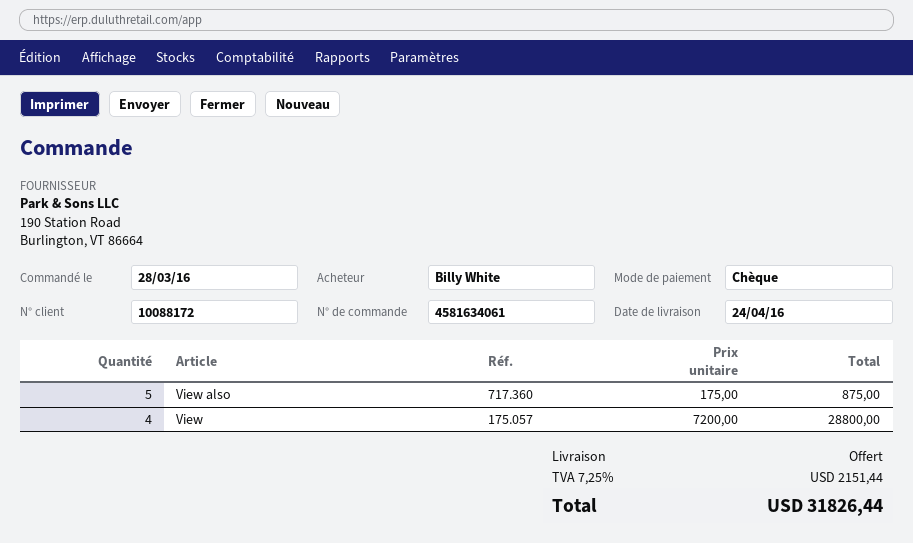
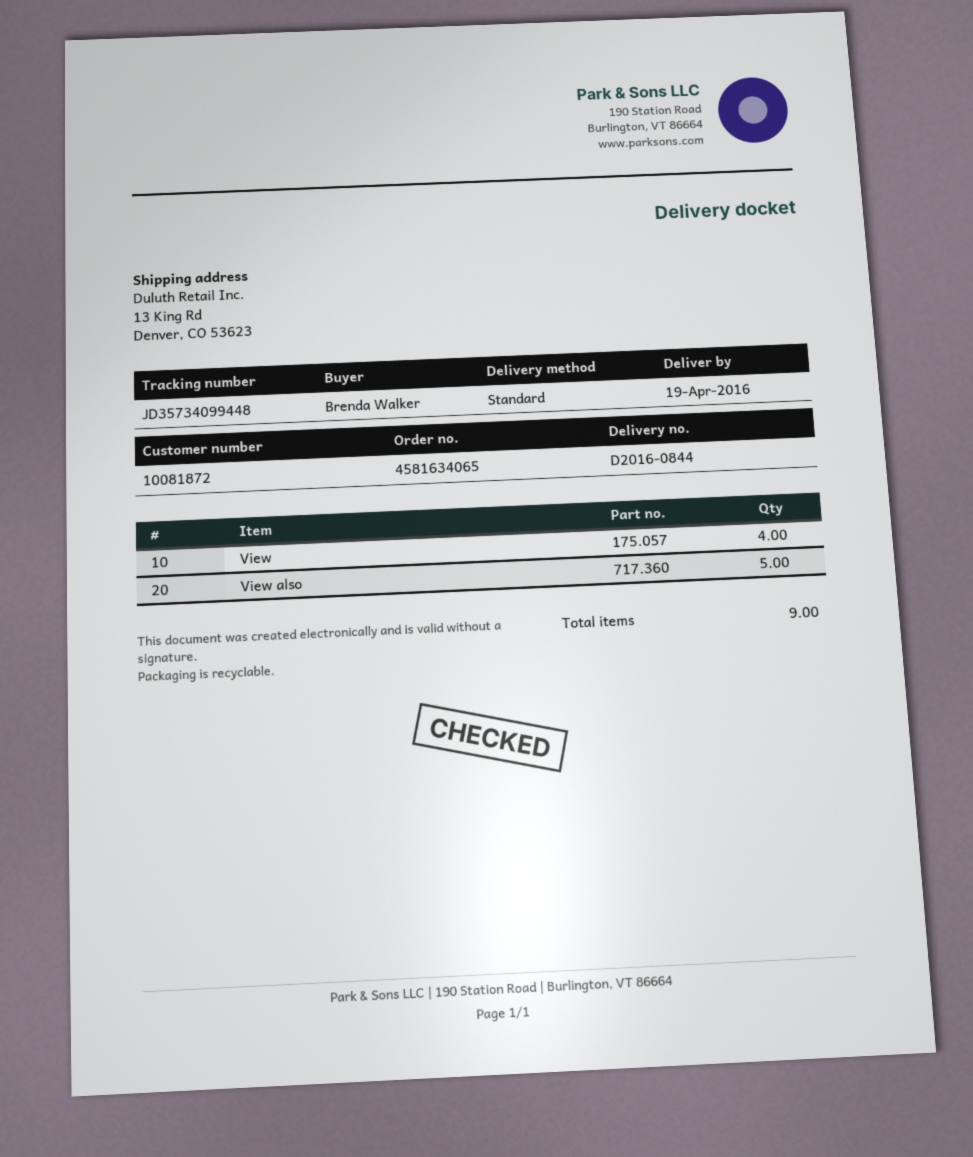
order number: 4581634061 -> 4581634065
delivery date: 2016-04-24 -> 2016-04-19
customer number: 10088172 -> 10081872
ordered by: Billy White -> Brenda Walker

